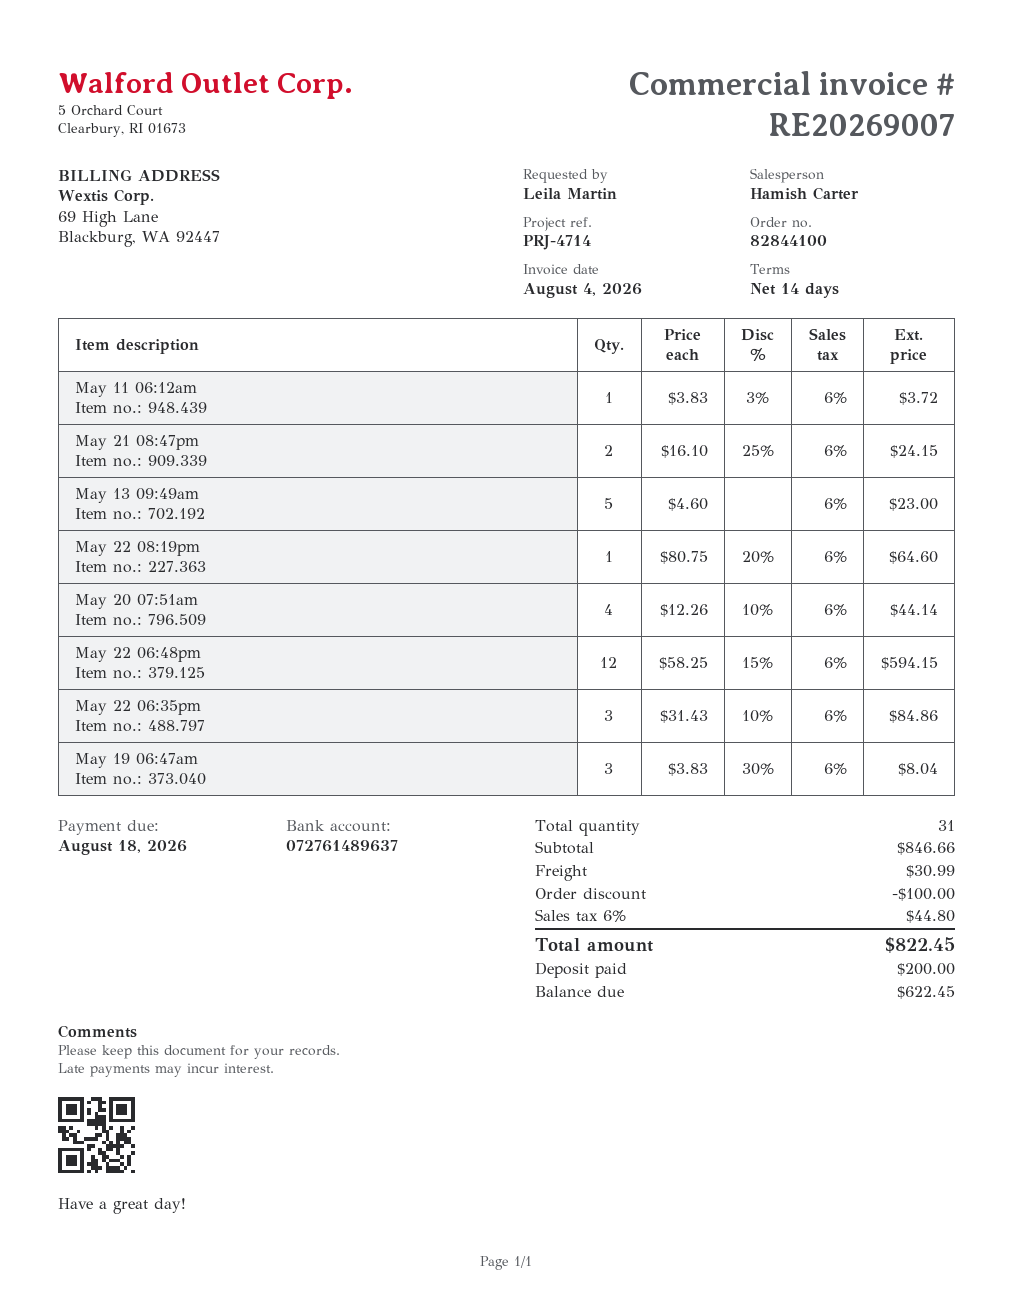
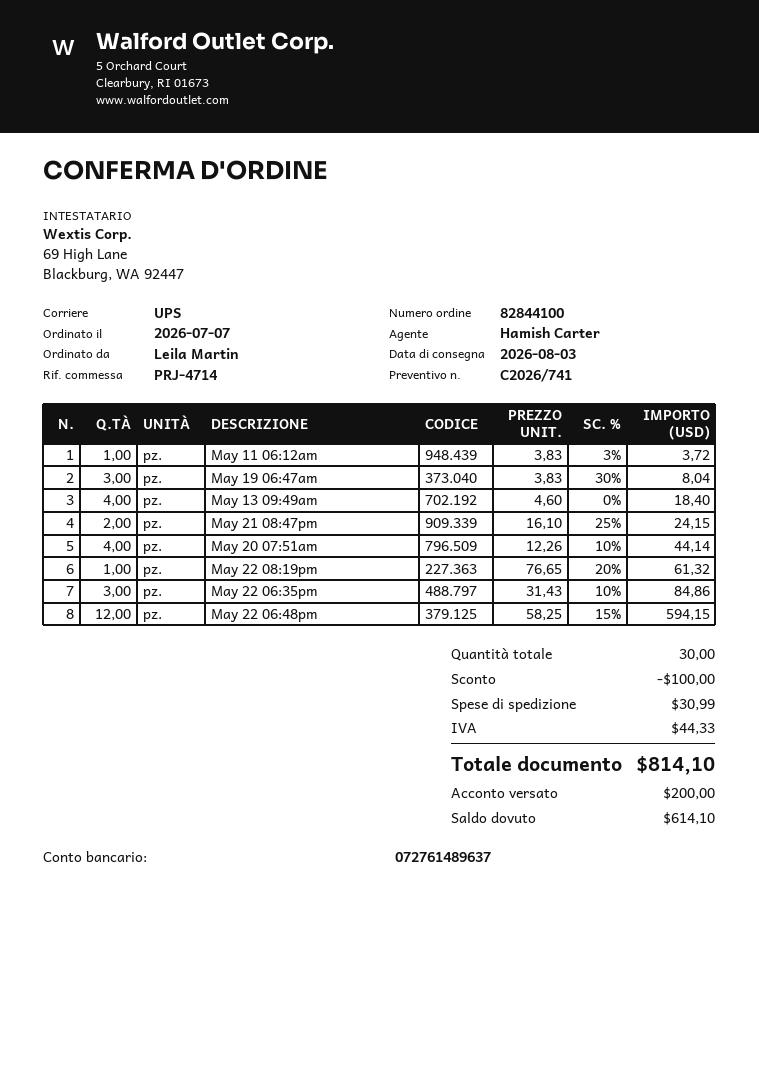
May 13 09:49am: 5 x 4.60 = 23.00 -> 4 x 4.60 = 18.40
May 22 08:19pm: 1 x 80.75 - 20% = 64.60 -> 1 x 76.65 - 20% = 61.32
total quantity: 31 -> 30
tax: 44.80 -> 44.33
total: 822.45 -> 814.10
balance: 622.45 -> 614.10

